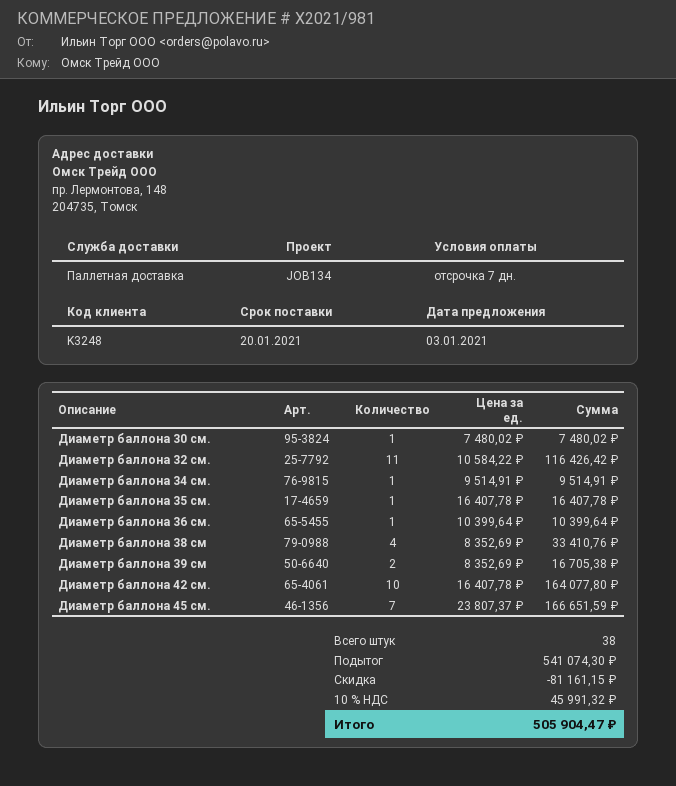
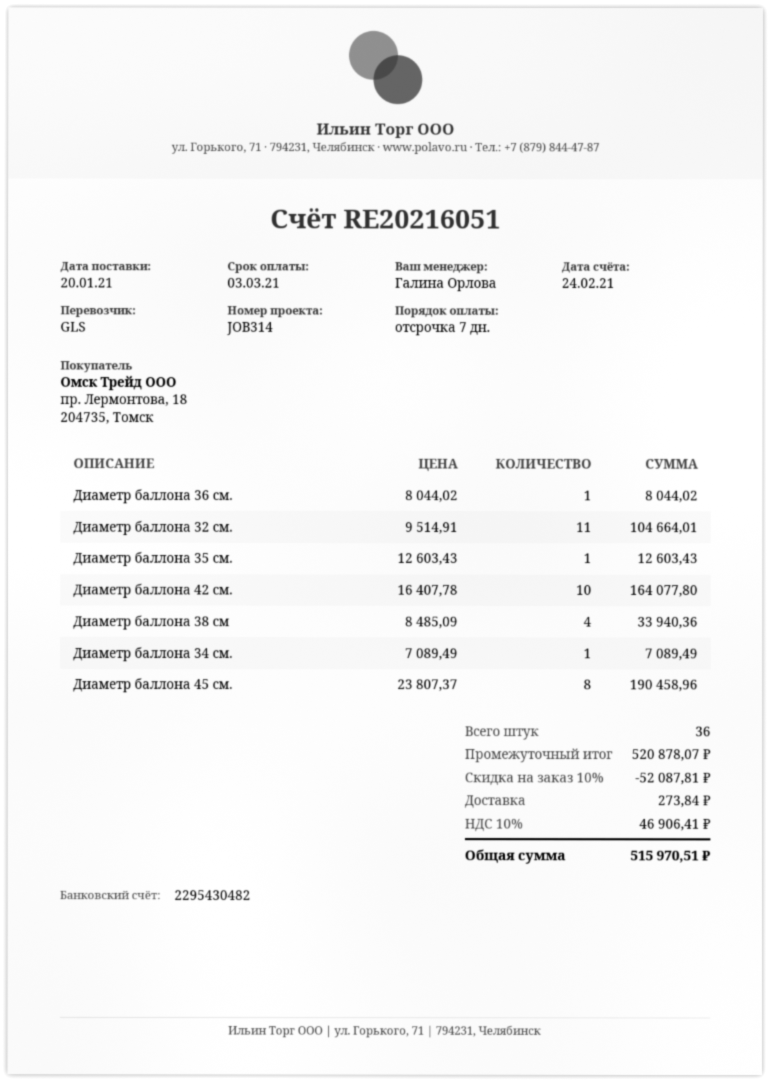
reference: JOB134 -> JOB314
shipping method: pallet freight -> GLS
Диаметр баллона 30 см.: 1 x 7480.02 = 7480.02 -> none
Диаметр баллона 32 см.: 11 x 10584.22 = 116426.42 -> 11 x 9514.91 = 104664.01
Диаметр баллона 34 см.: 1 x 9514.91 = 9514.91 -> 1 x 7089.49 = 7089.49
Диаметр баллона 35 см.: 1 x 16407.78 = 16407.78 -> 1 x 12603.43 = 12603.43
Диаметр баллона 36 см.: 1 x 10399.64 = 10399.64 -> 1 x 8044.02 = 8044.02
Диаметр баллона 38 см: 4 x 8352.69 = 33410.76 -> 4 x 8485.09 = 33940.36
Диаметр баллона 39 см: 2 x 8352.69 = 16705.38 -> none
Диаметр баллона 45 см.: 7 x 23807.37 = 166651.59 -> 8 x 23807.37 = 190458.96
total quantity: 38 -> 36
subtotal: 541074.30 -> 520878.07
discount: 81161.15 -> 52087.81
shipping: none -> 273.84
tax: 10% = 45991.32 -> 10% = 46906.41
total: 505904.47 -> 515970.51

